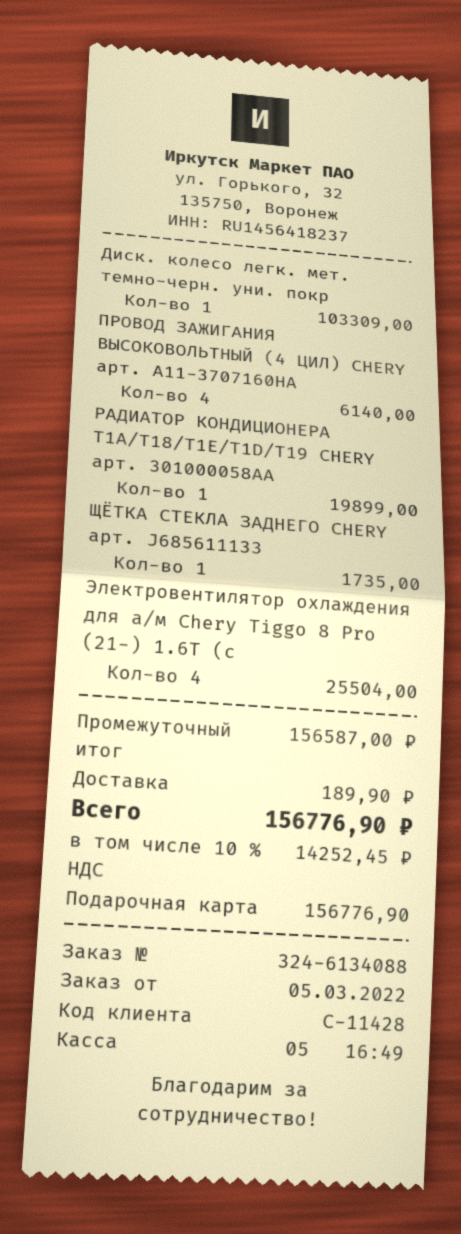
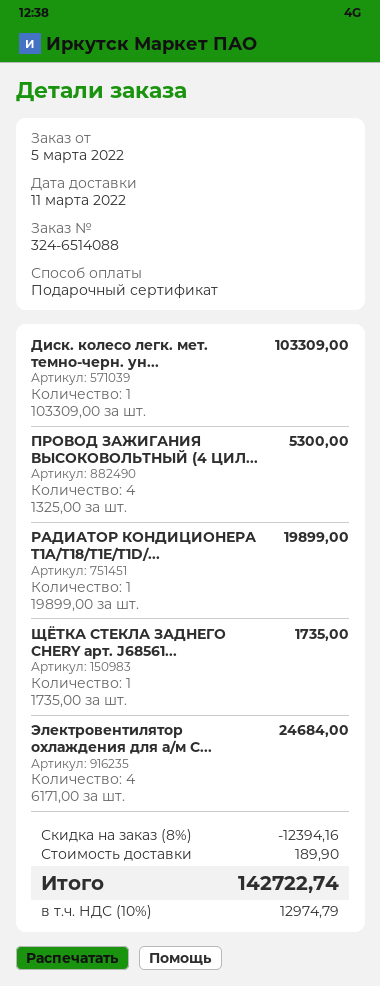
order number: 324-6134088 -> 324-6514088
ПРОВОД ЗАЖИГАНИЯ ВЫСОКОВОЛЬТНЫЙ (4 ЦИЛ) CHERY арт. A11-3707160HA: 4 for 6140.00 -> 4 for 5300.00
Электровентилятор охлаждения для а/м Chery Tiggo 8 Pro (21-) 1.6T (с: 4 for 25504.00 -> 4 for 24684.00
discount: none -> 8% = 12394.16
tax: 10% = 14252.45 -> 10% = 12974.79
total: 156776.90 -> 142722.74

